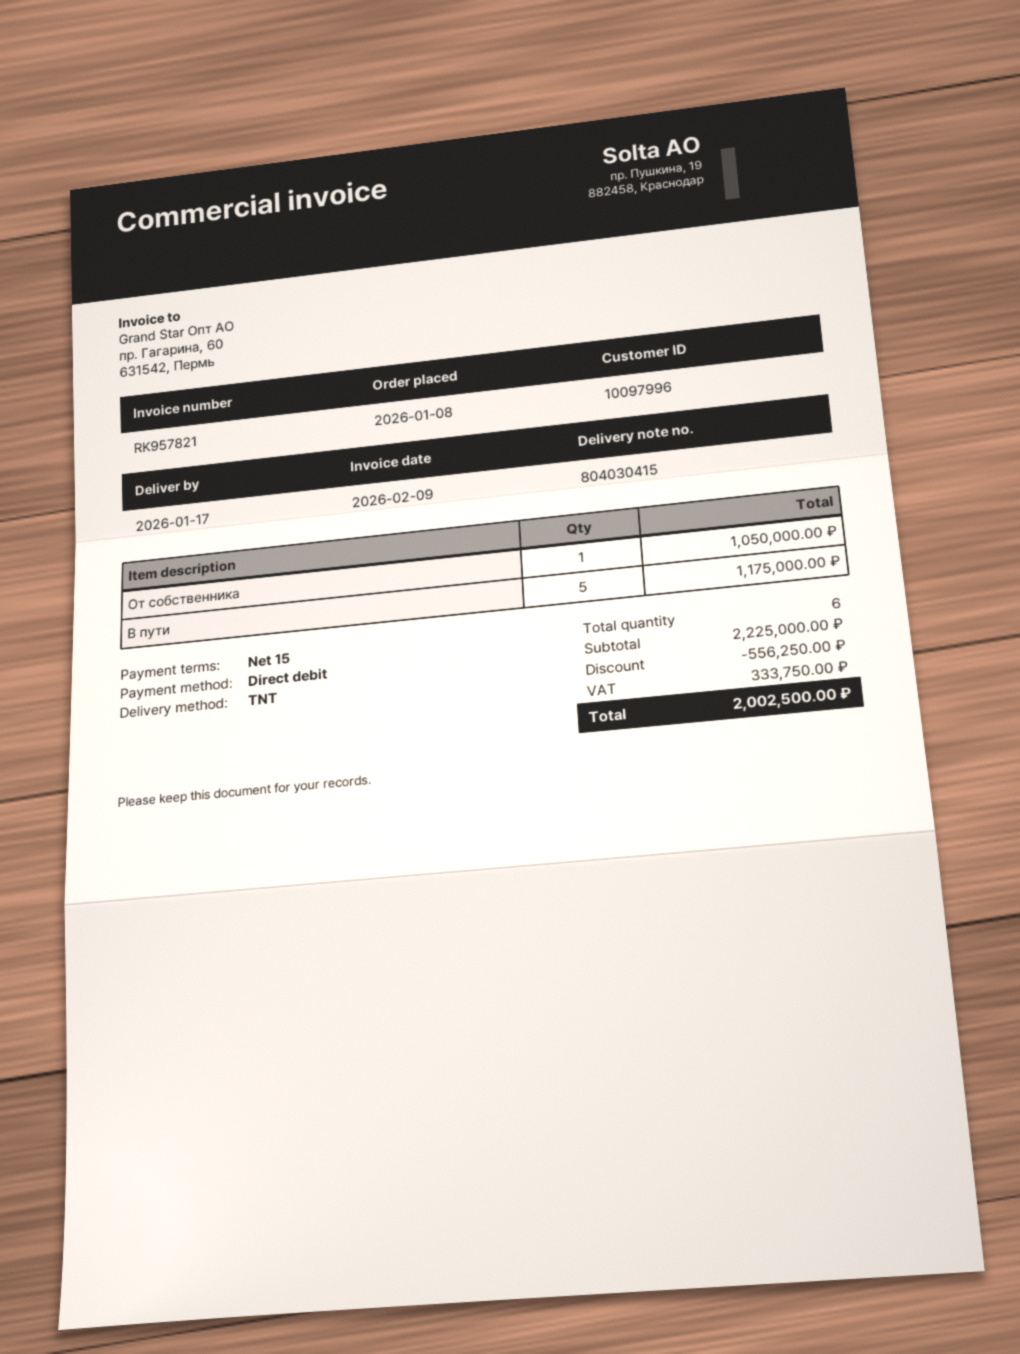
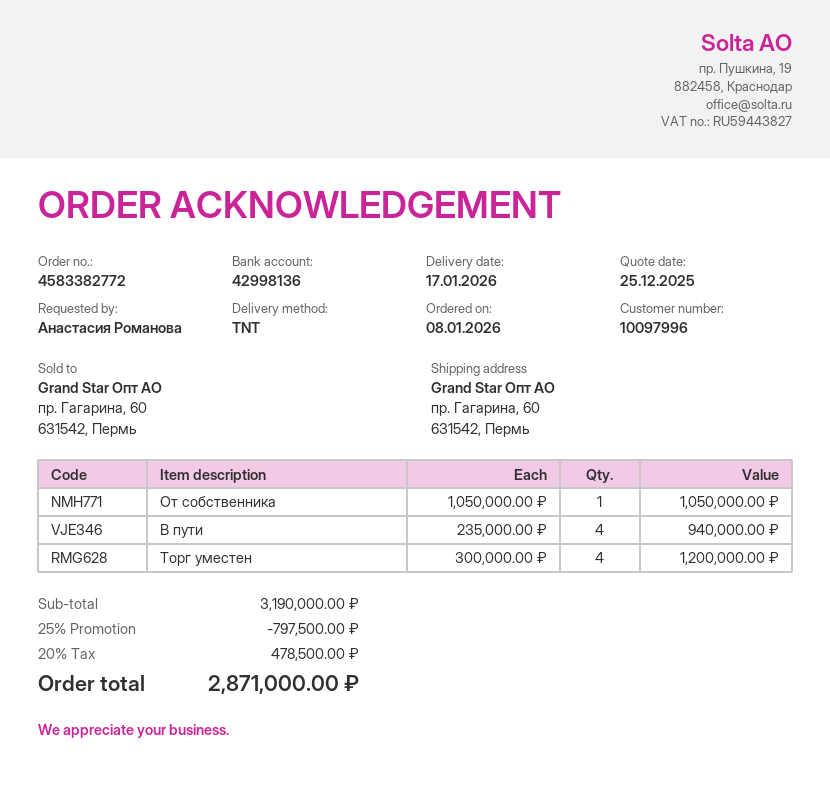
В пути: 5 for 1175000.00 -> 4 for 940000.00
Торг уместен: none -> 4 for 1200000.00
subtotal: 2225000.00 -> 3190000.00
discount: 556250.00 -> 797500.00
tax: 333750.00 -> 478500.00
total: 2002500.00 -> 2871000.00

